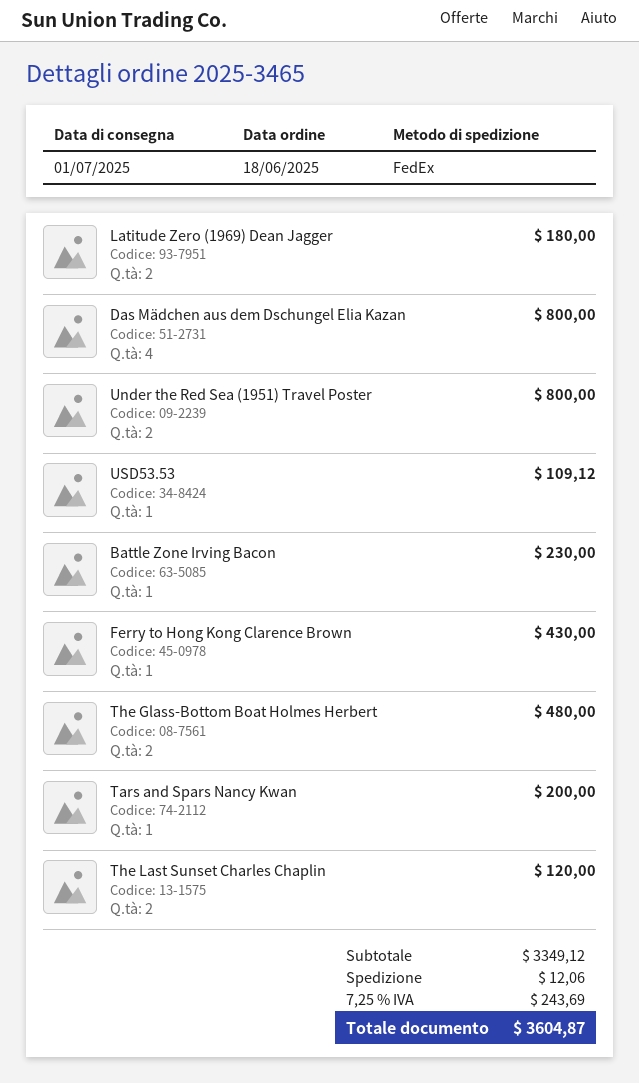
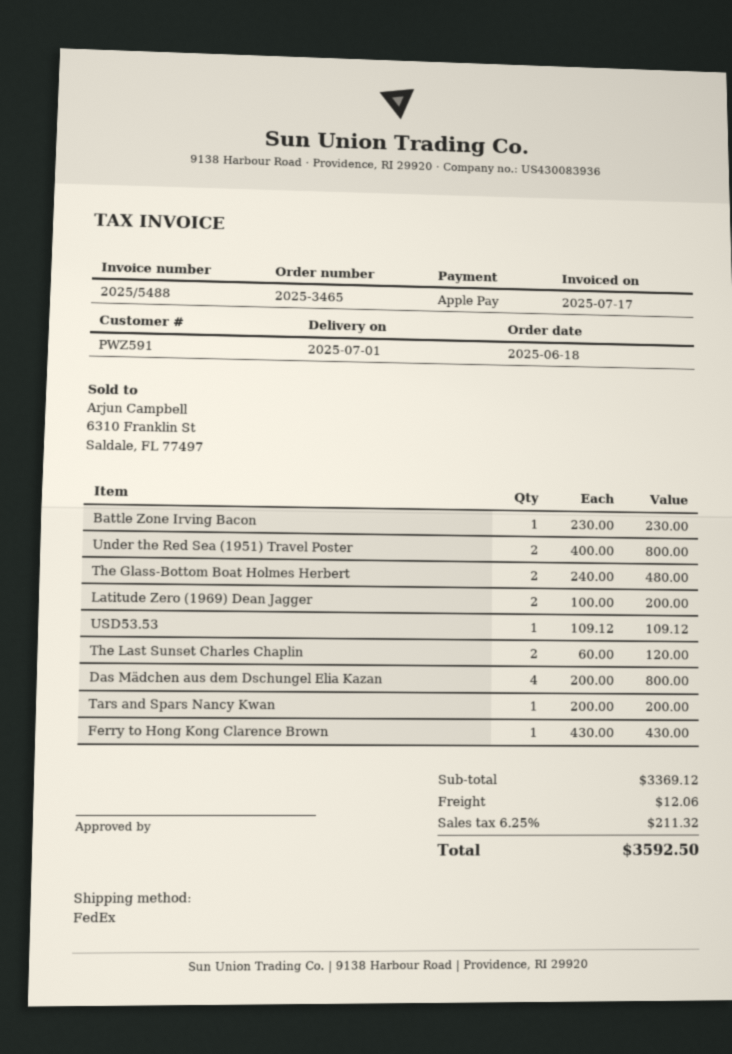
Latitude Zero (1969) Dean Jagger: 2 for 180.00 -> 2 for 200.00
subtotal: 3349.12 -> 3369.12
tax: 7.25% = 243.69 -> 6.25% = 211.32
total: 3604.87 -> 3592.50

